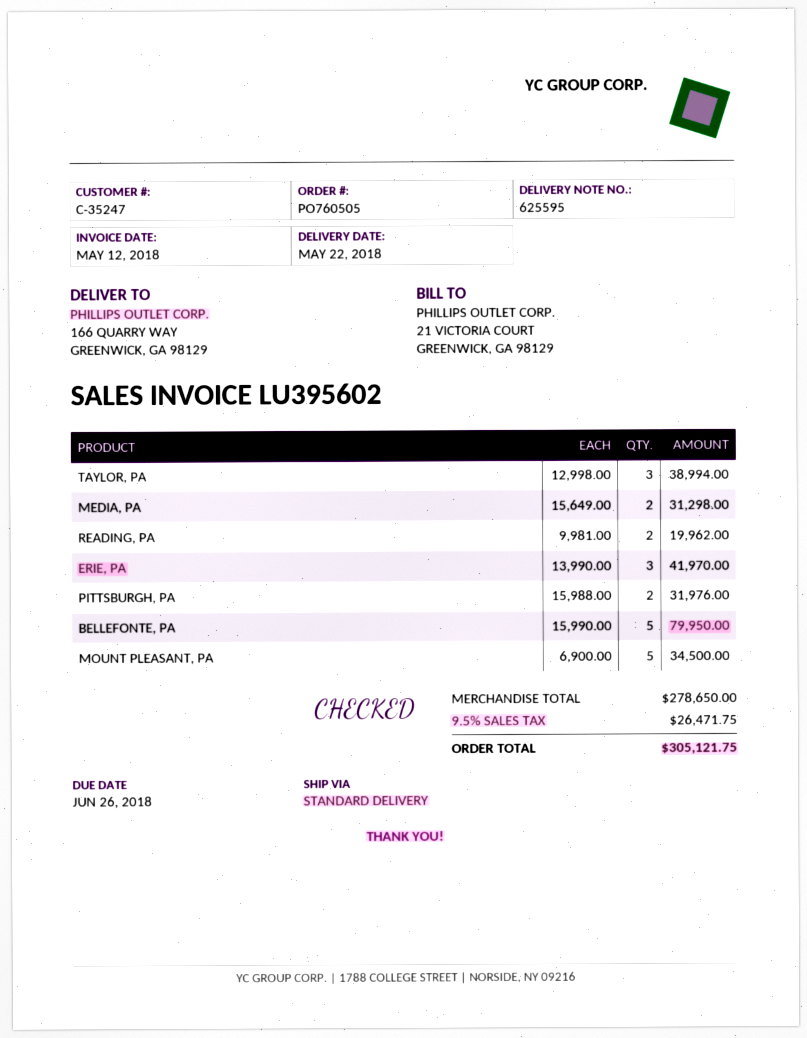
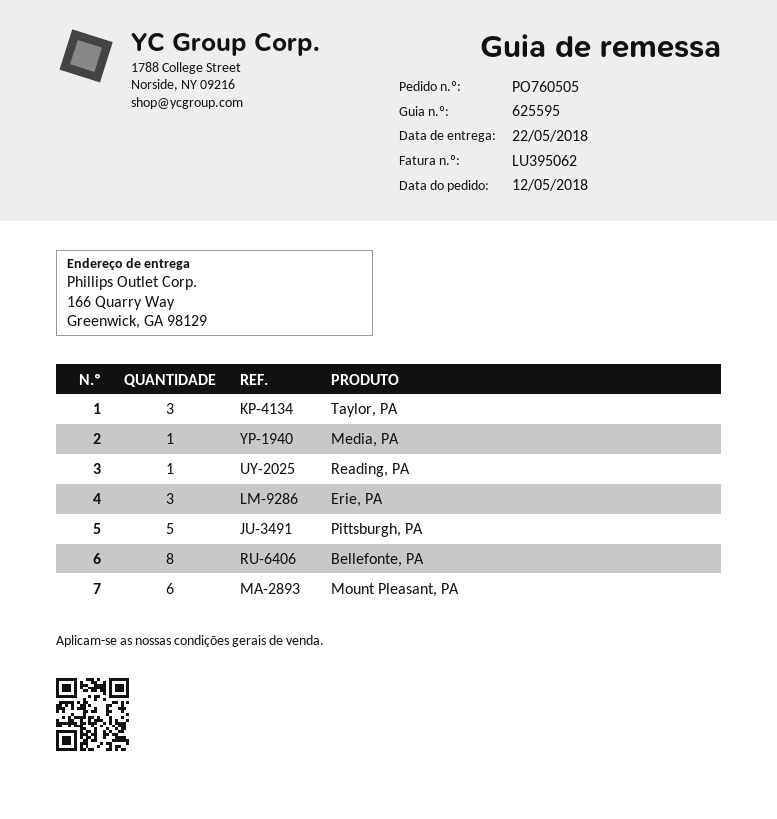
invoice number: LU395602 -> LU395062
MEDIA, PA: 2 -> 1
READING, PA: 2 -> 1
PITTSBURGH, PA: 2 -> 5
BELLEFONTE, PA: 5 -> 8
MOUNT PLEASANT, PA: 5 -> 6

